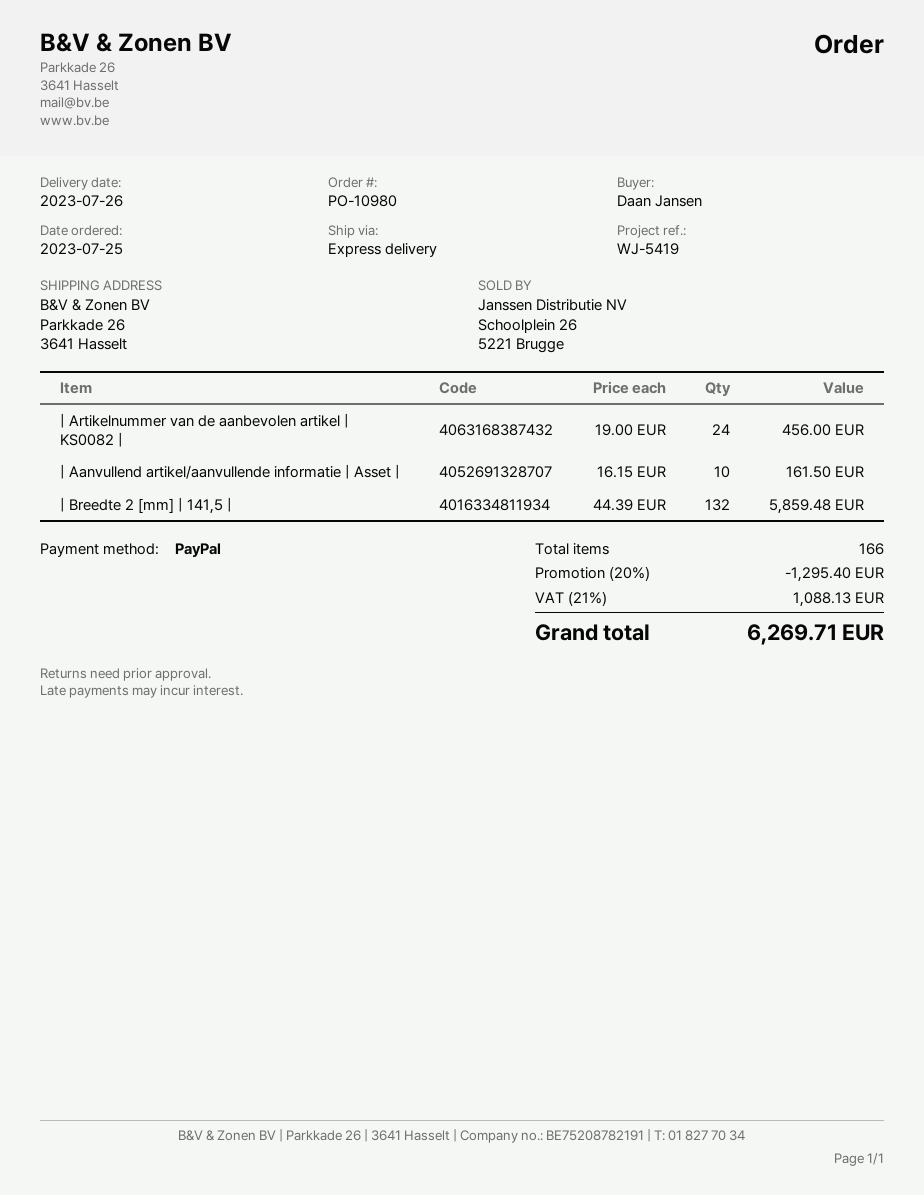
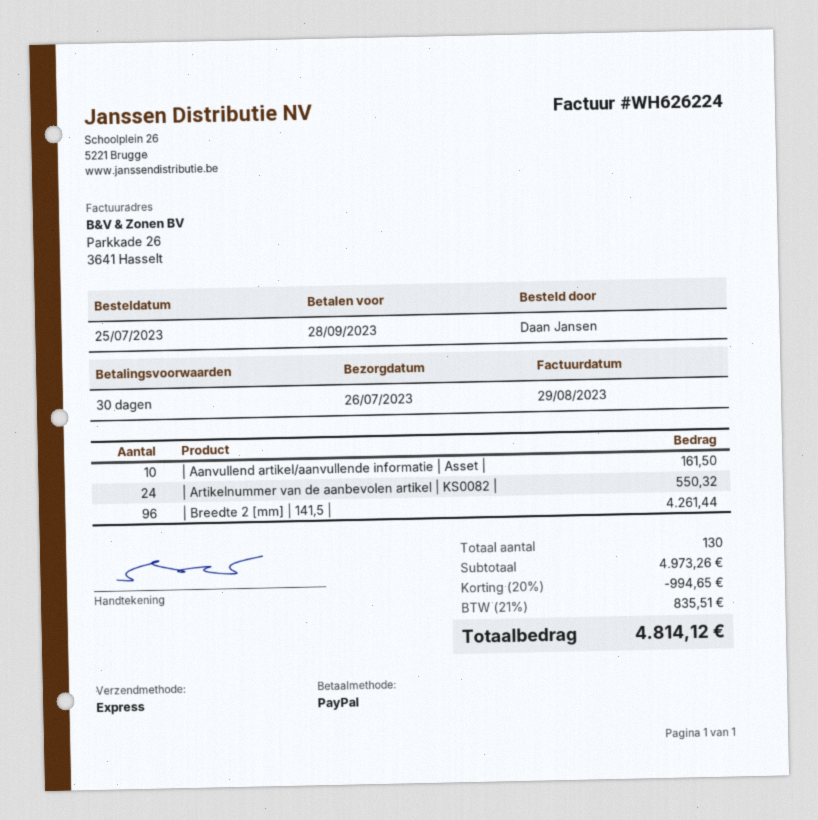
| Artikelnummer van de aanbevolen artikel | KS0082 |: 24 for 456.00 -> 24 for 550.32
| Breedte 2 [mm] | 141,5 |: 132 for 5859.48 -> 96 for 4261.44
total quantity: 166 -> 130
discount: 20% = 1295.40 -> 20% = 994.65
tax: 21% = 1088.13 -> 21% = 835.51
total: 6269.71 -> 4814.12

